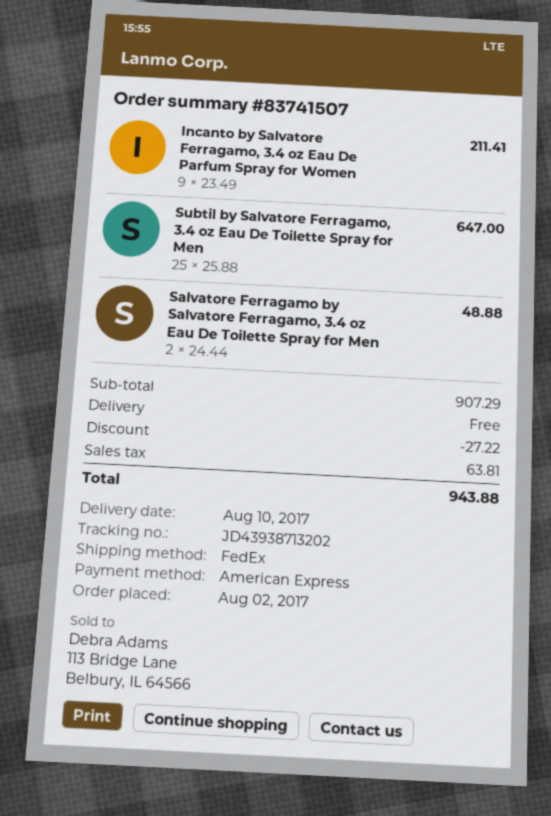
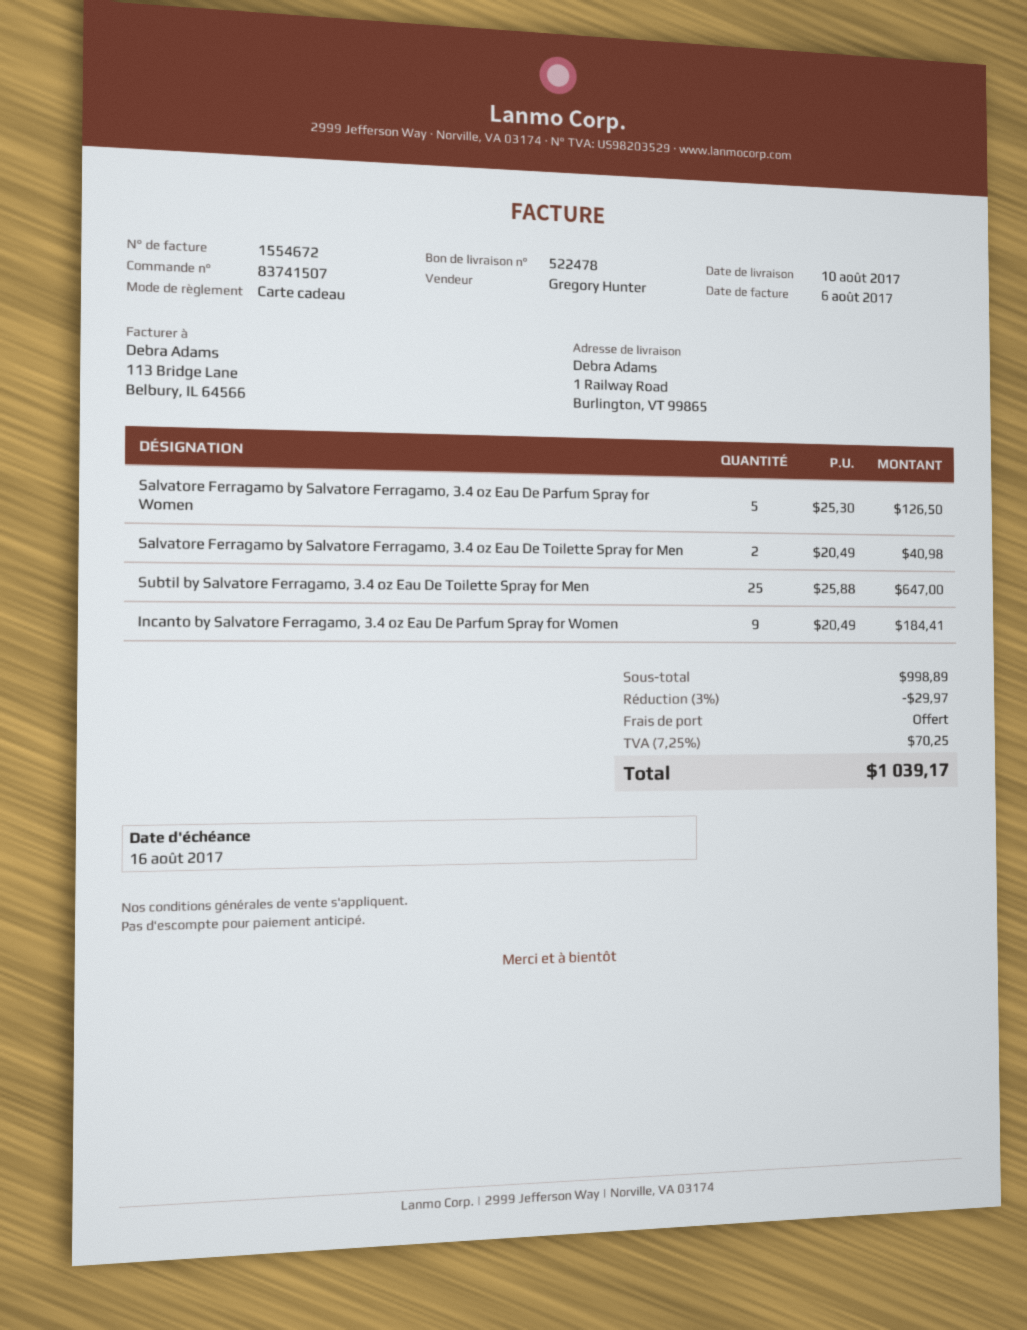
payment method: American Express -> gift card
Incanto by Salvatore Ferragamo, 3.4 oz Eau De Parfum Spray for Women: 9 x 23.49 = 211.41 -> 9 x 20.49 = 184.41
Salvatore Ferragamo by Salvatore Ferragamo, 3.4 oz Eau De Toilette Spray for Men: 2 x 24.44 = 48.88 -> 2 x 20.49 = 40.98
Salvatore Ferragamo by Salvatore Ferragamo, 3.4 oz Eau De Parfum Spray for Women: none -> 5 x 25.30 = 126.50
subtotal: 907.29 -> 998.89
discount: 27.22 -> 29.97
tax: 63.81 -> 70.25
total: 943.88 -> 1039.17

